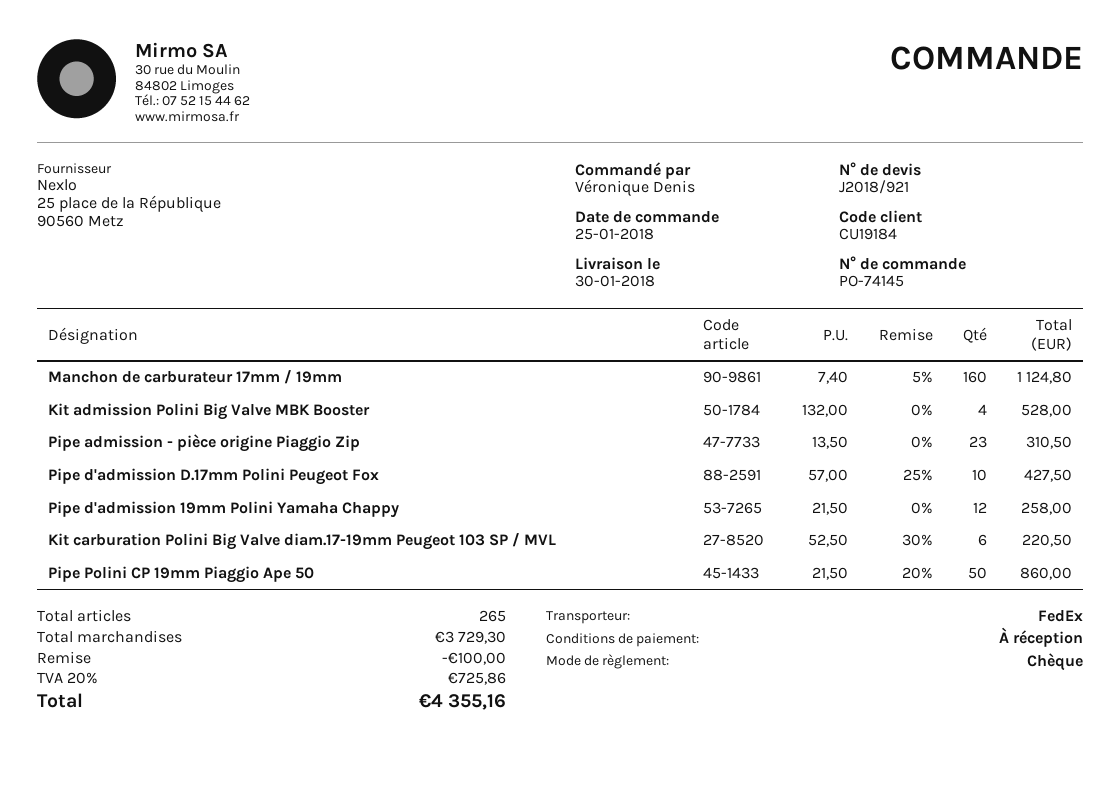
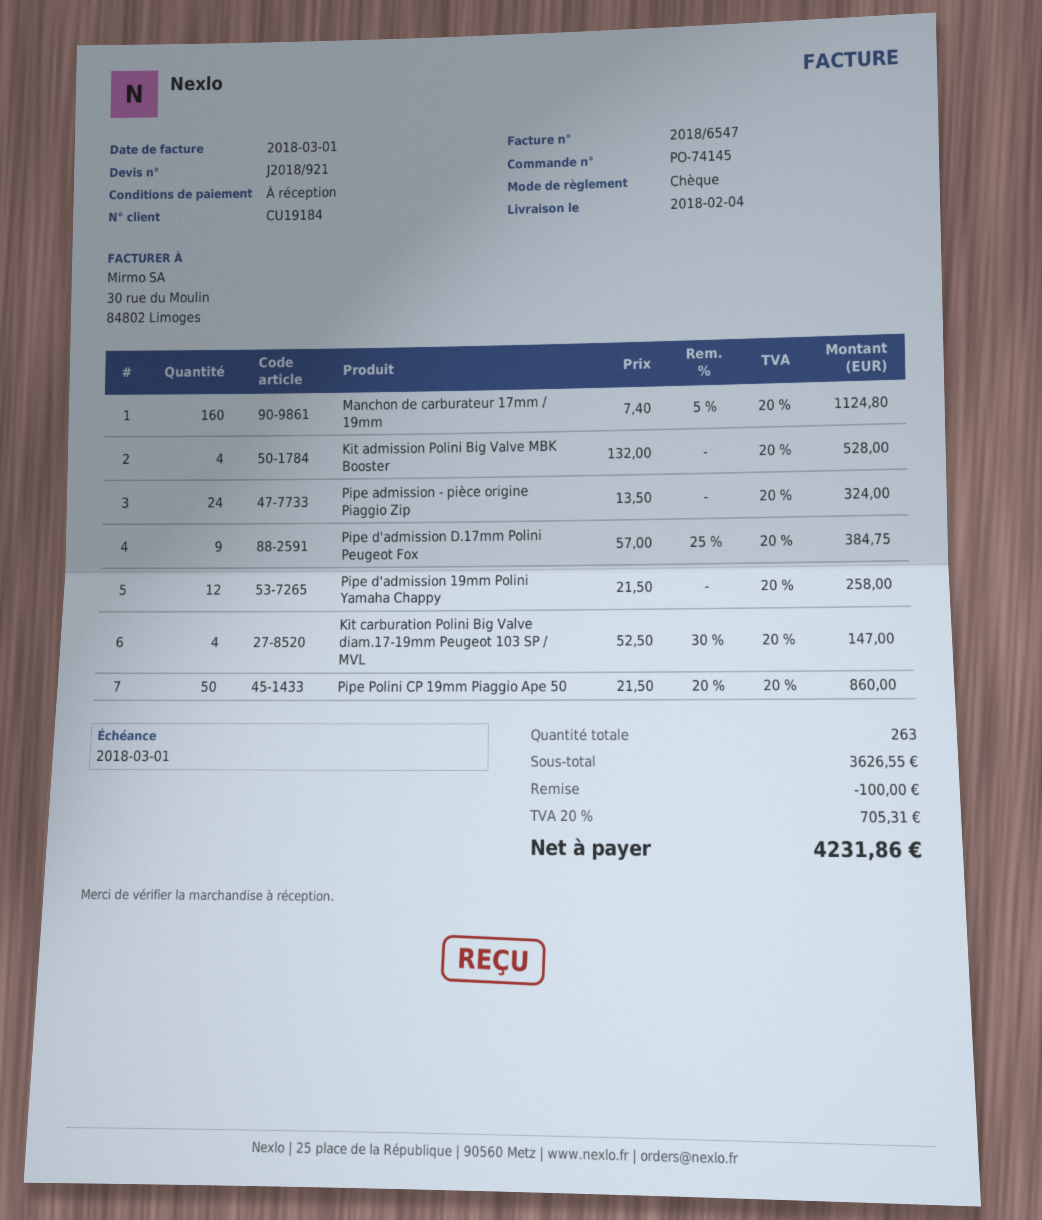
delivery date: 2018-01-30 -> 2018-02-04
Pipe admission - pièce origine Piaggio Zip: 23 x 13.50 = 310.50 -> 24 x 13.50 = 324.00
Pipe d'admission D.17mm Polini Peugeot Fox: 10 x 57.00 - 25% = 427.50 -> 9 x 57.00 - 25% = 384.75
Kit carburation Polini Big Valve diam.17-19mm Peugeot 103 SP / MVL: 6 x 52.50 - 30% = 220.50 -> 4 x 52.50 - 30% = 147.00
total quantity: 265 -> 263
subtotal: 3729.30 -> 3626.55
tax: 20% = 725.86 -> 20% = 705.31
total: 4355.16 -> 4231.86

